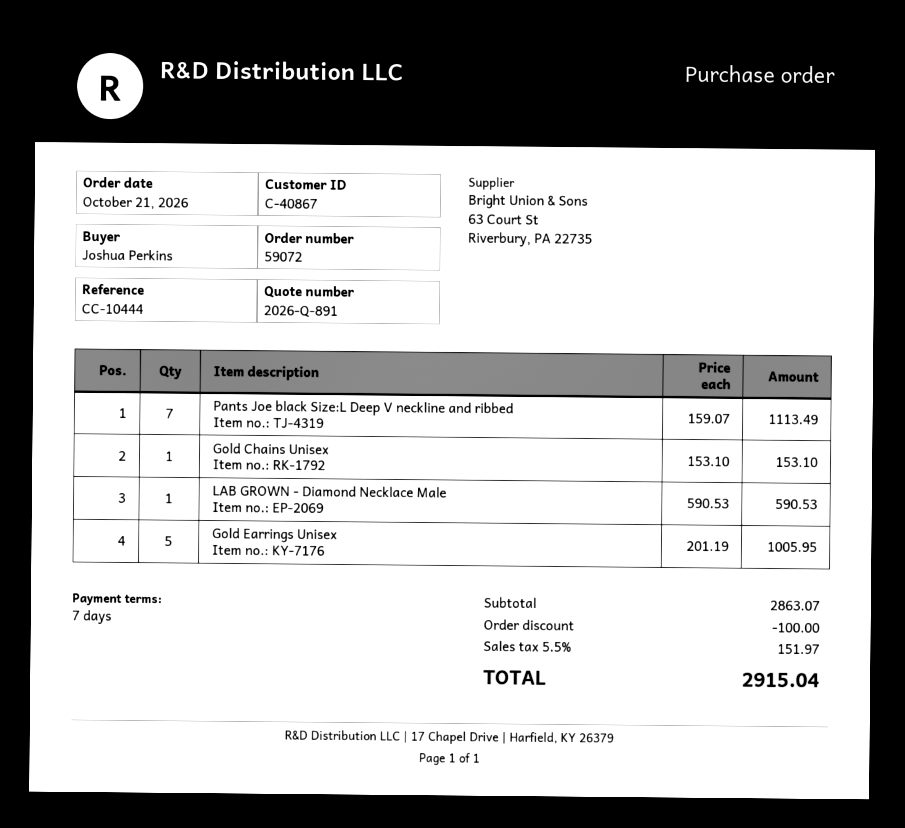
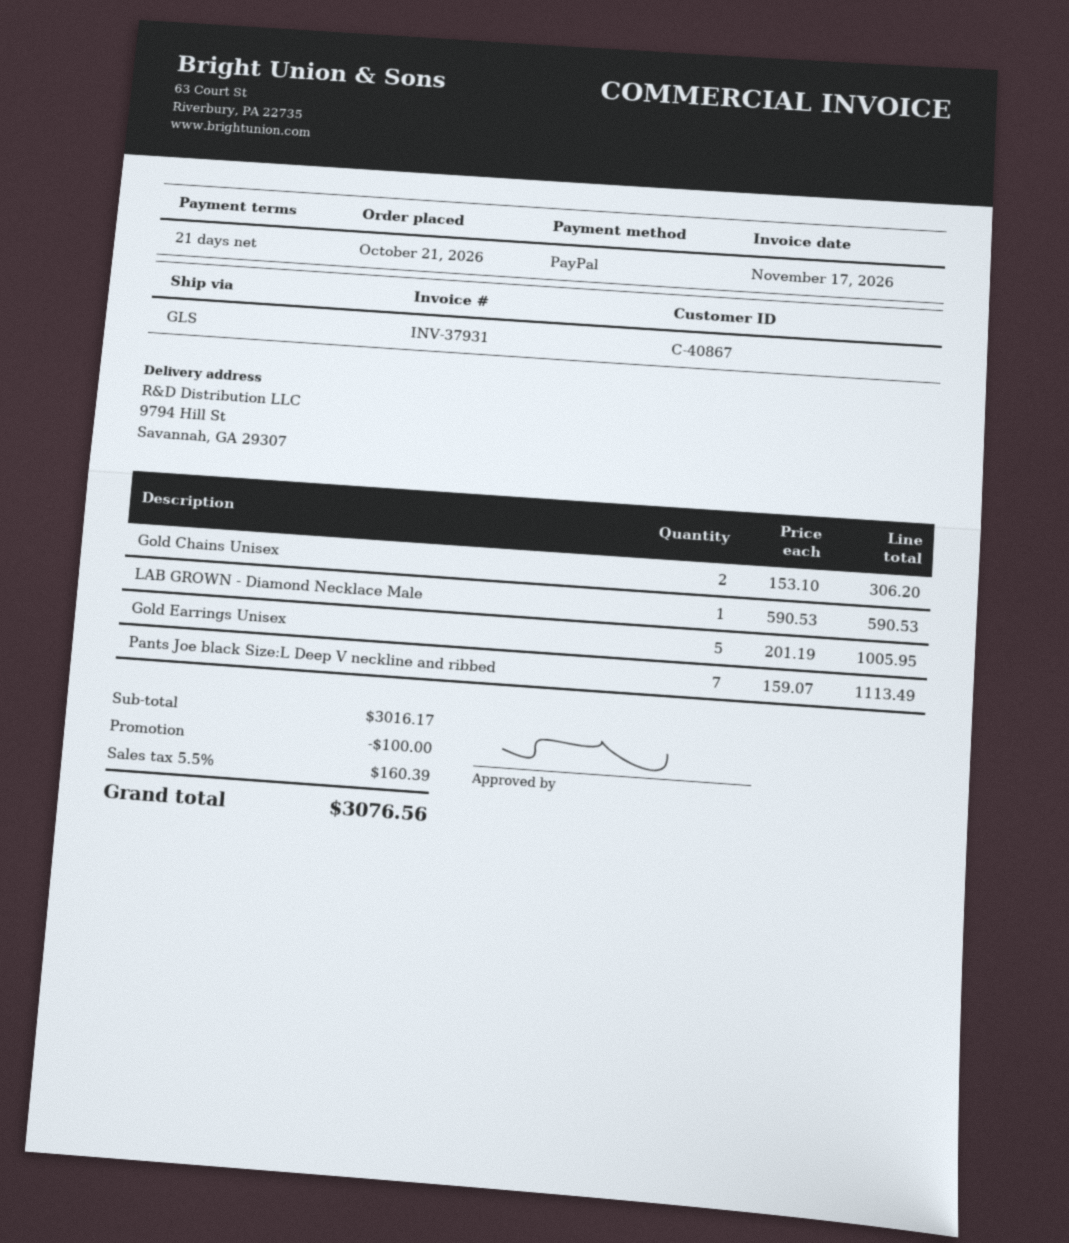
payment terms: 7 days -> 21 days
Gold Chains Unisex: 1 x 153.10 = 153.10 -> 2 x 153.10 = 306.20
subtotal: 2863.07 -> 3016.17
tax: 5.5% = 151.97 -> 5.5% = 160.39
total: 2915.04 -> 3076.56

